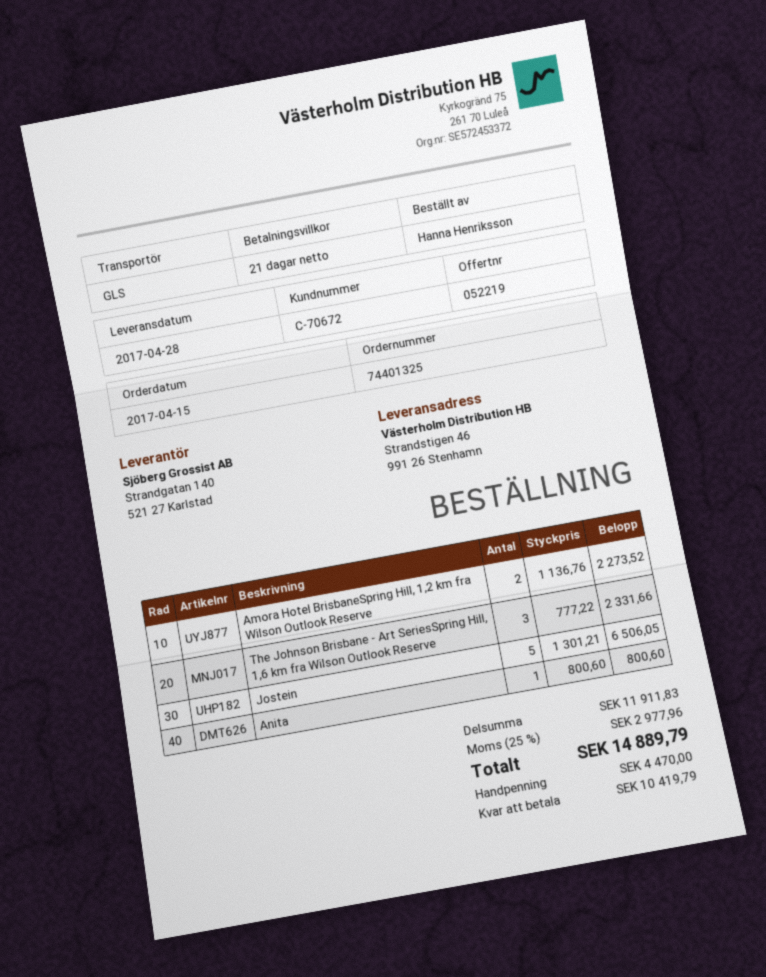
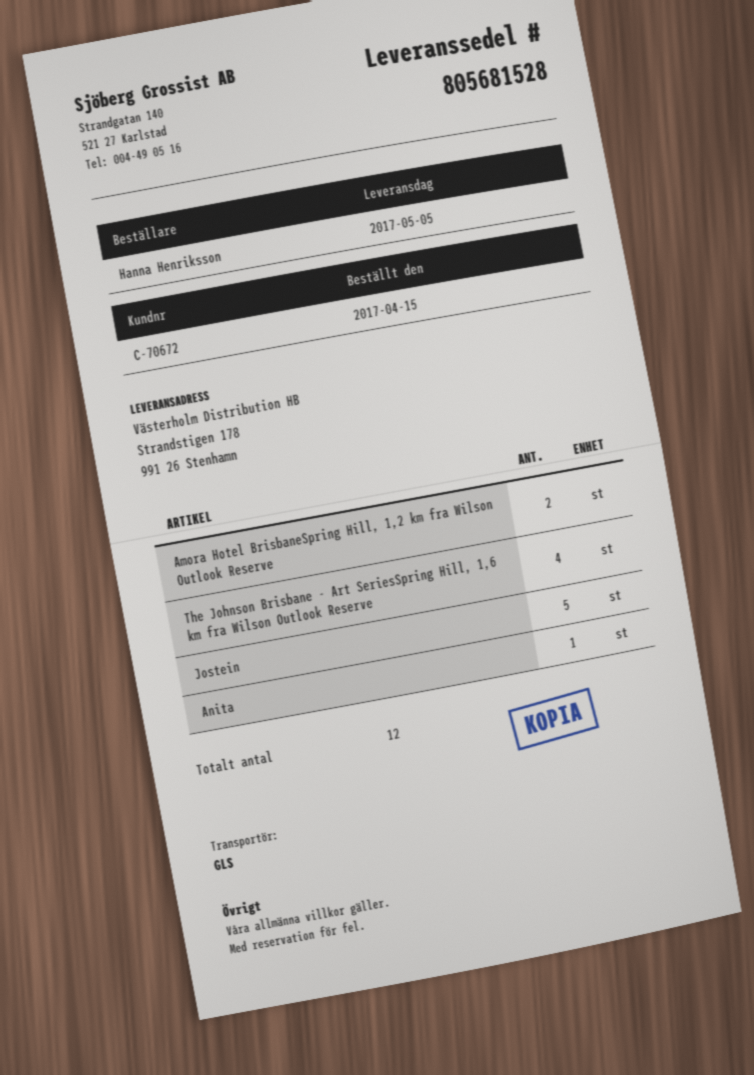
delivery date: 2017-04-28 -> 2017-05-05
ship to: Strandstigen 46, 991 26 Stenhamn -> Strandstigen 178, 991 26 Stenhamn
The Johnson Brisbane - Art SeriesSpring Hill, 1,6 km fra Wilson Outlook Reserve: 3 -> 4

